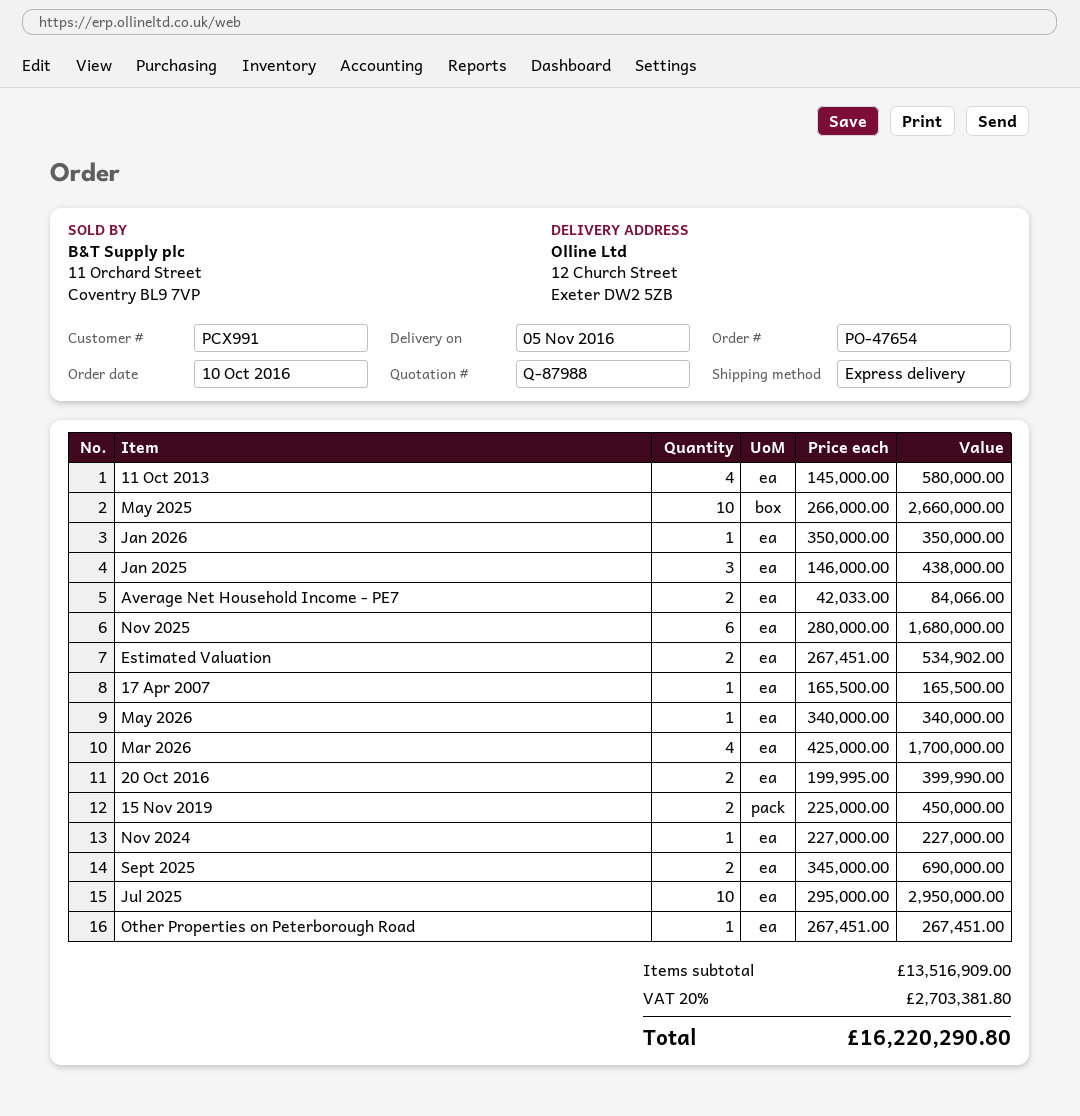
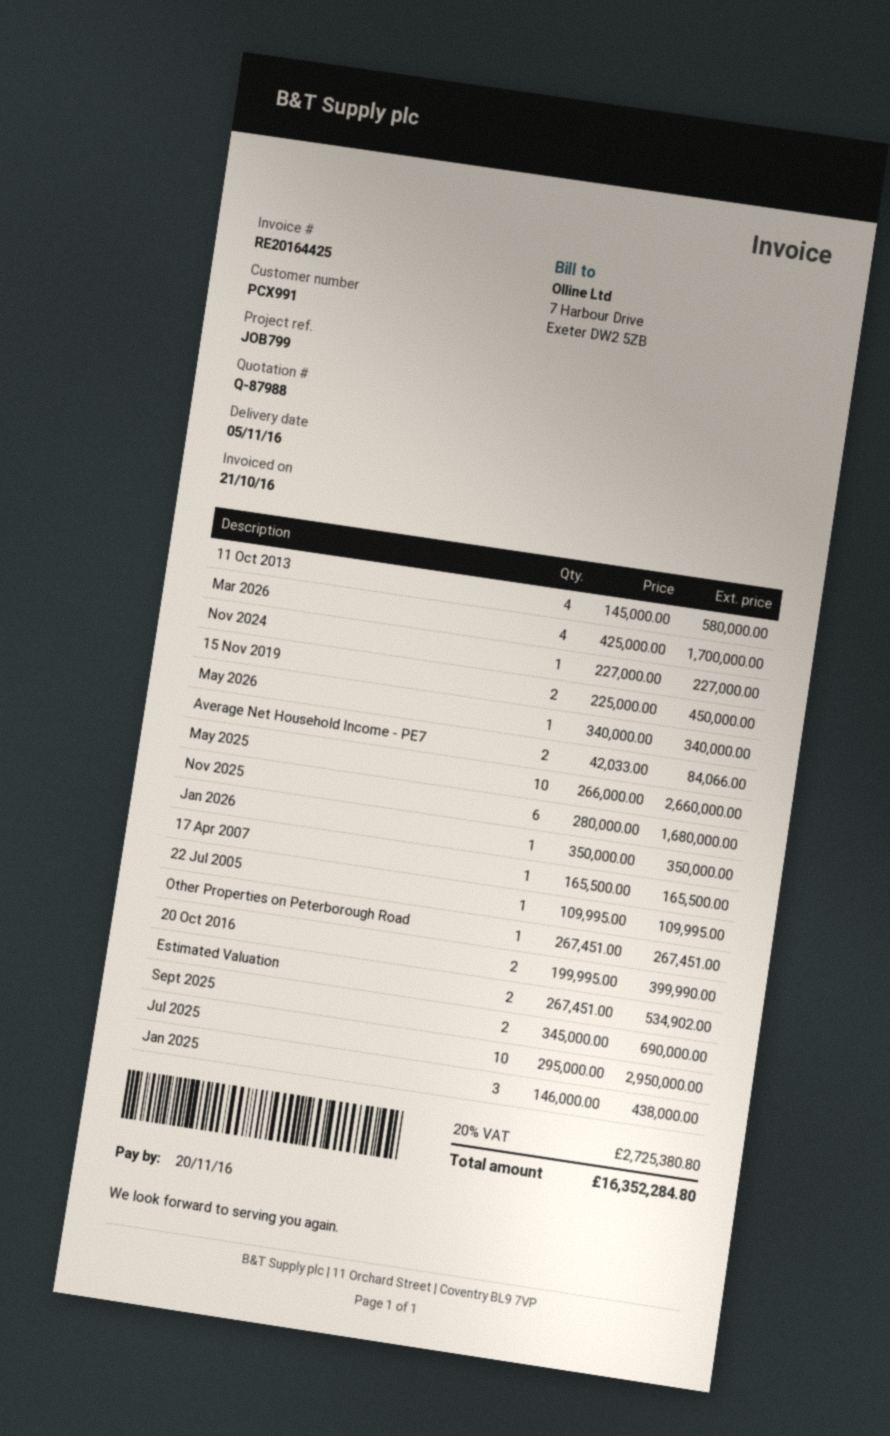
22 Jul 2005: none -> 1 x 109995.00 = 109995.00
tax: 20% = 2703381.80 -> 20% = 2725380.80
total: 16220290.80 -> 16352284.80

